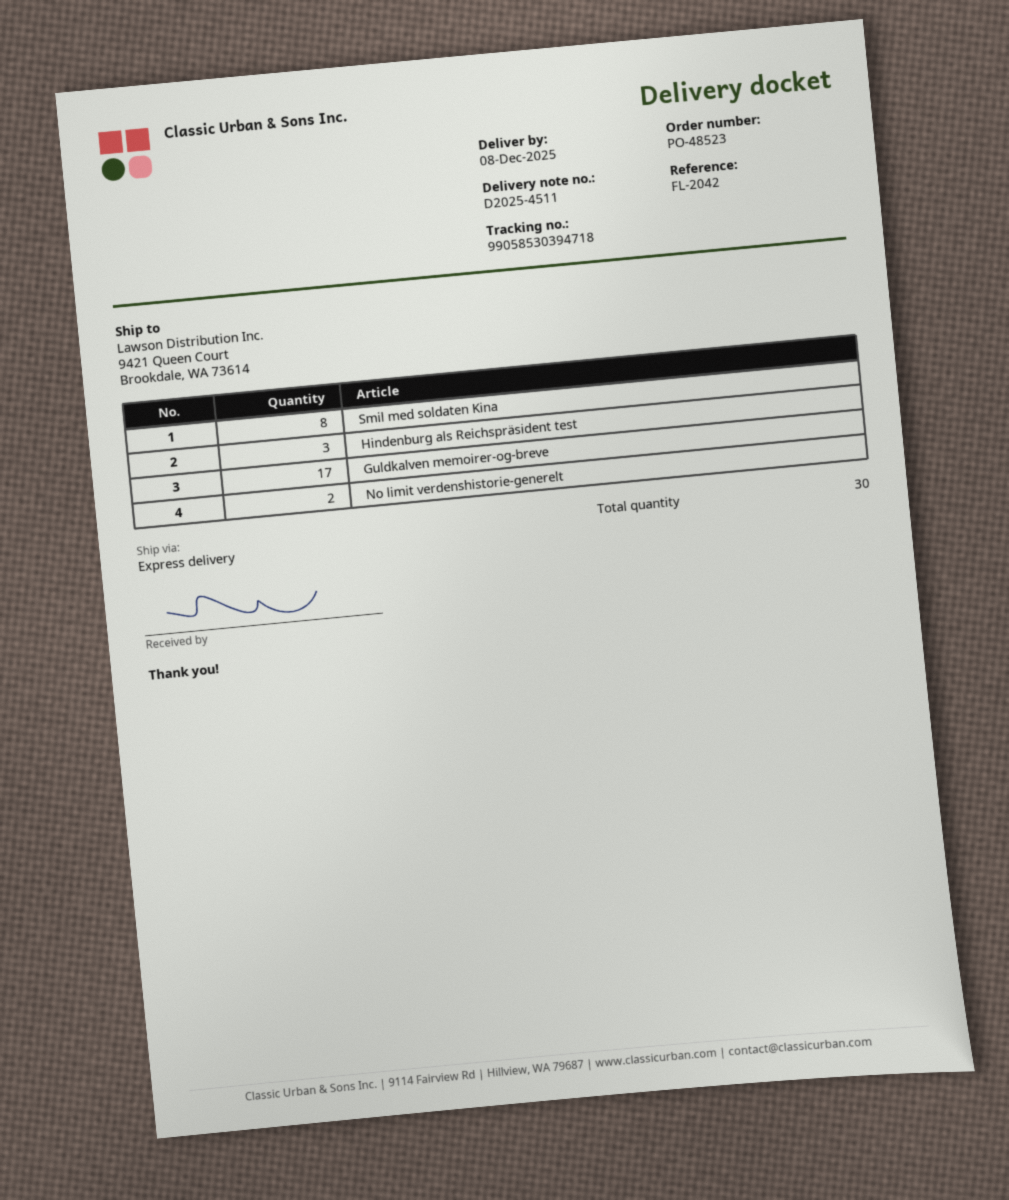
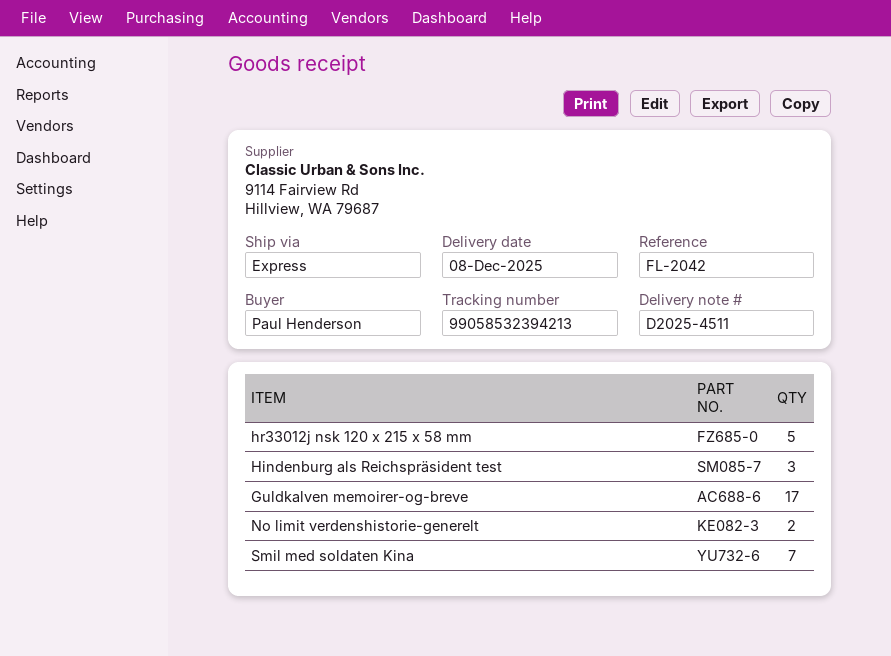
tracking number: 99058530394718 -> 99058532394213
Smil med soldaten Kina: 8 -> 7
hr33012j nsk 120 x 215 x 58 mm: none -> 5

